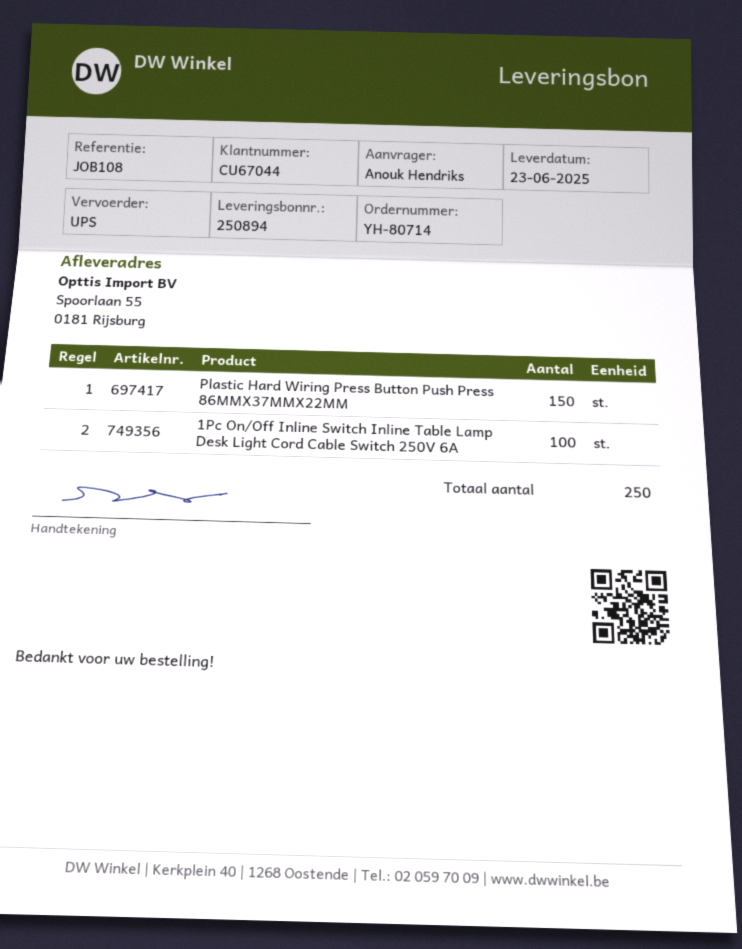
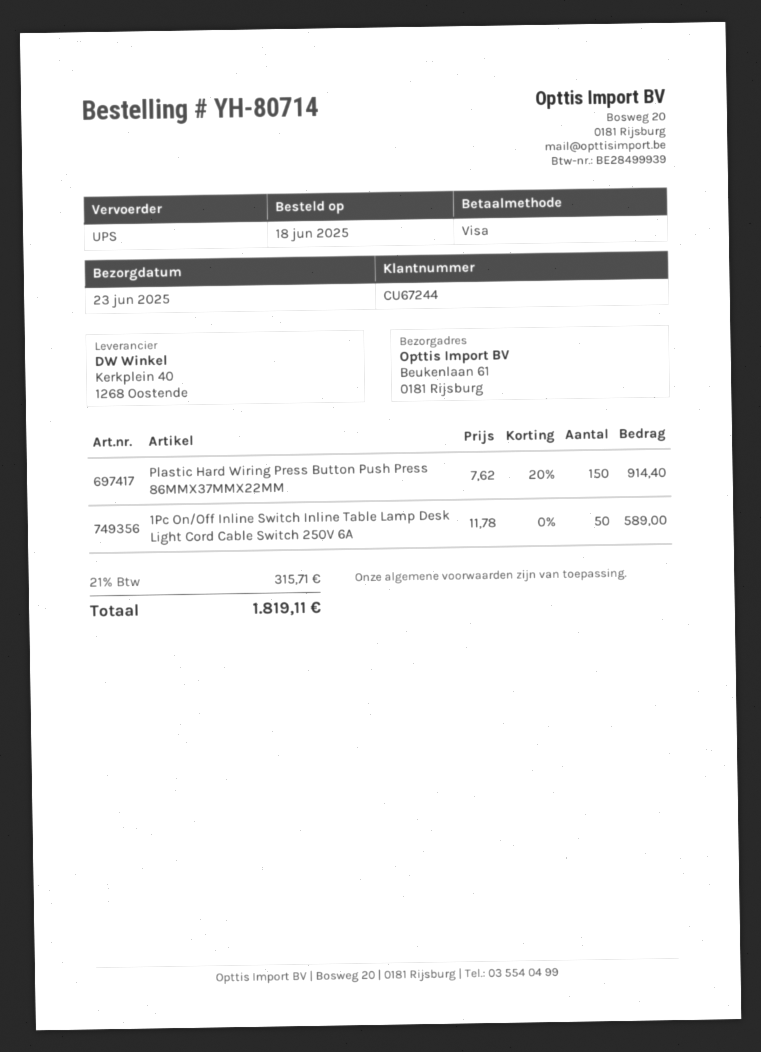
customer number: CU67044 -> CU67244
ship to: Spoorlaan 55, 0181 Rijsburg -> Beukenlaan 61, 0181 Rijsburg
1Pc On/Off Inline Switch Inline Table Lamp Desk Light Cord Cable Switch 250V 6A: 100 -> 50

